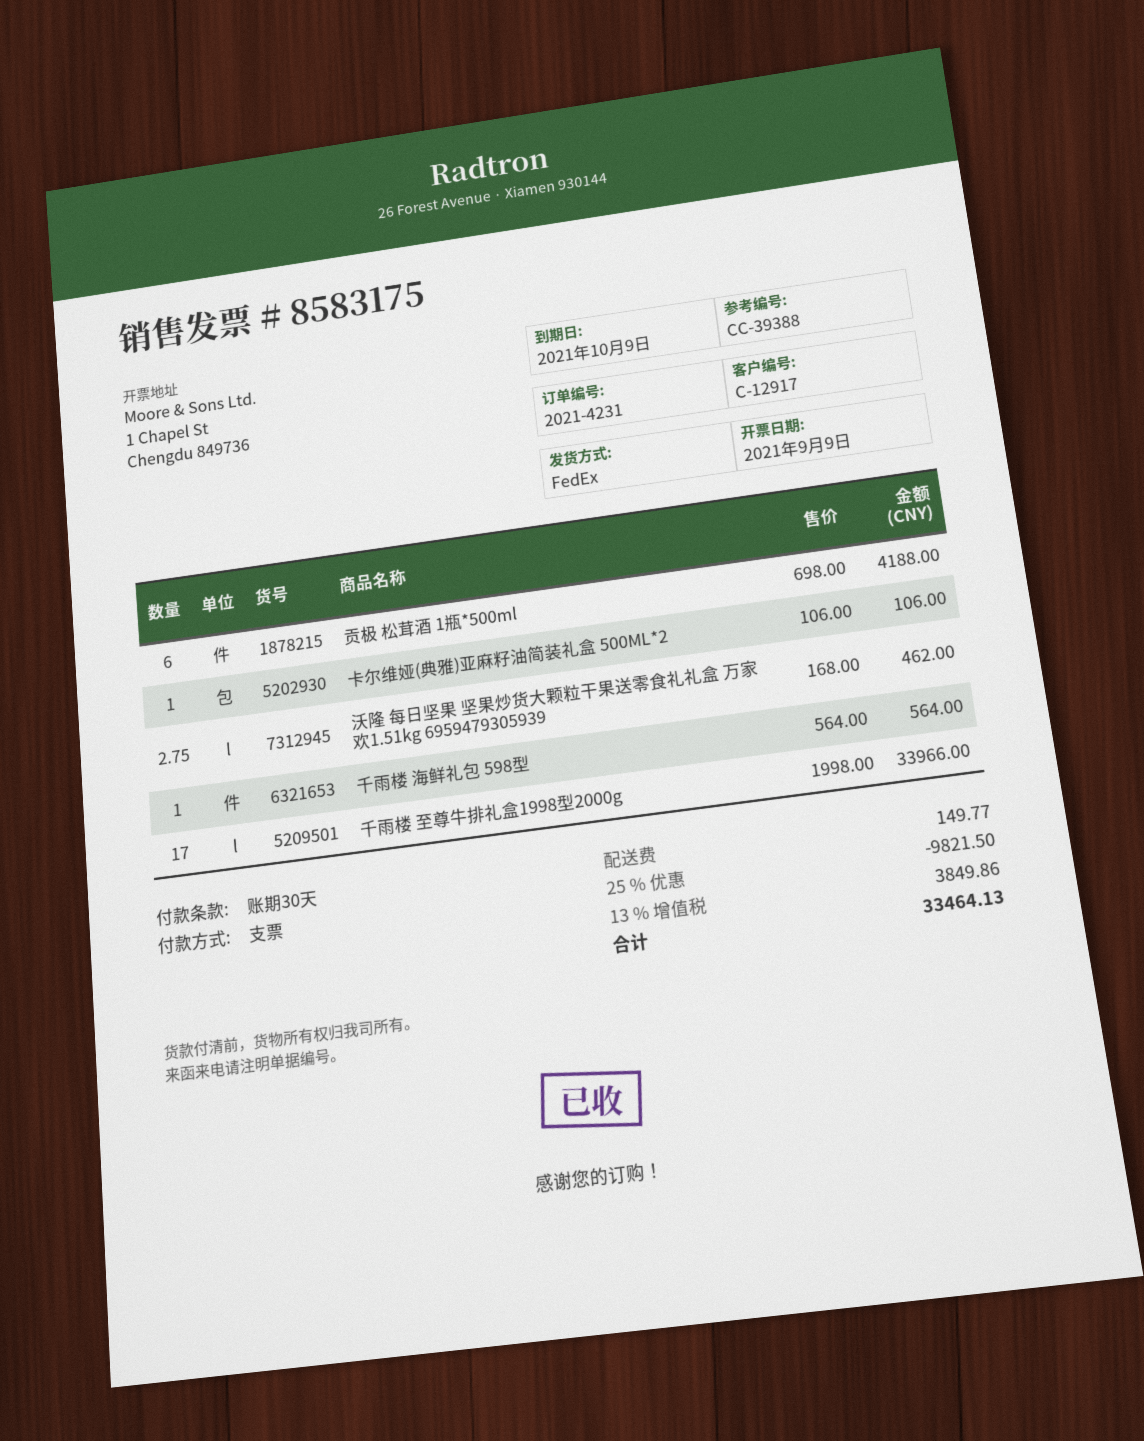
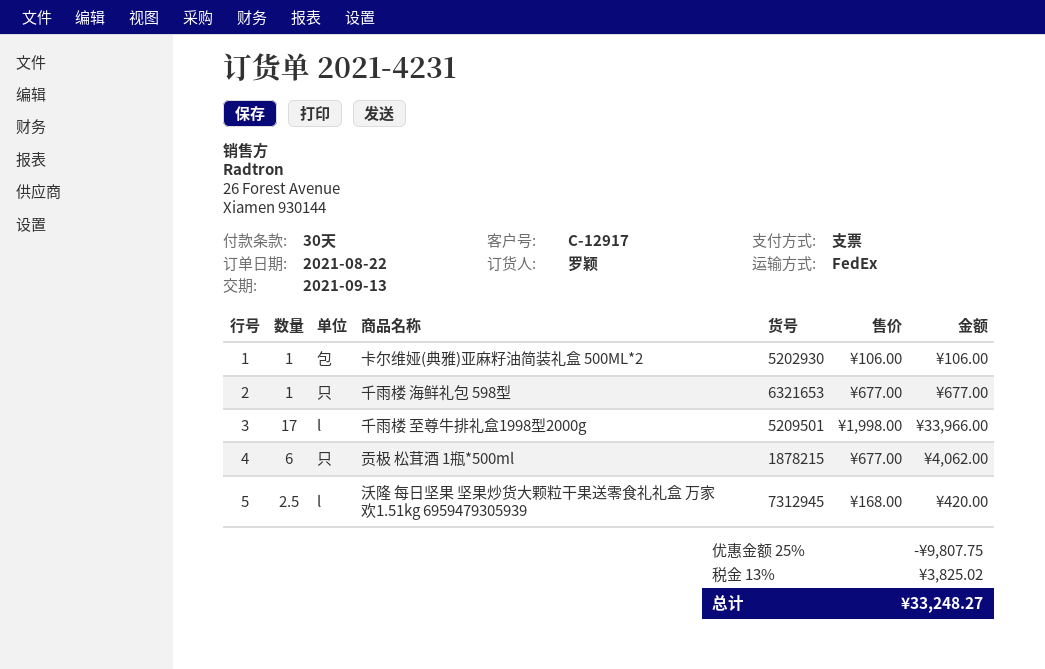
贡极 松茸酒 1瓶*500ml: 6 x 698.00 = 4188.00 -> 6 x 677.00 = 4062.00
沃隆 每日坚果 坚果炒货大颗粒干果送零食礼礼盒 万家欢1.51kg 6959479305939: 2.75 x 168.00 = 462.00 -> 2.5 x 168.00 = 420.00
千雨楼 海鲜礼包 598型: 1 x 564.00 = 564.00 -> 1 x 677.00 = 677.00
discount: 25% = 9821.50 -> 25% = 9807.75
shipping: 149.77 -> none
tax: 13% = 3849.86 -> 13% = 3825.02
total: 33464.13 -> 33248.27

